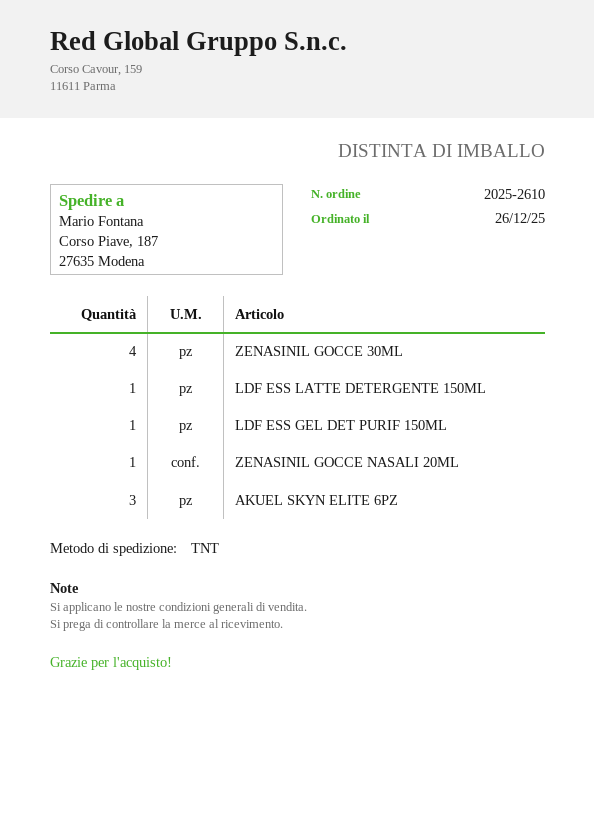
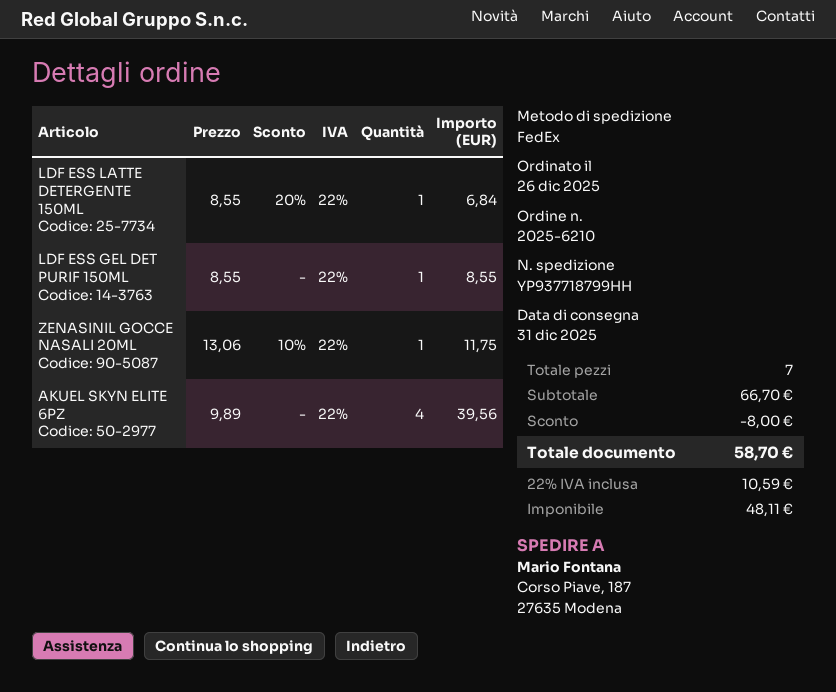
order number: 2025-2610 -> 2025-6210
shipping method: TNT -> FedEx
ZENASINIL GOCCE 30ML: 4 -> none
AKUEL SKYN ELITE 6PZ: 3 -> 4

